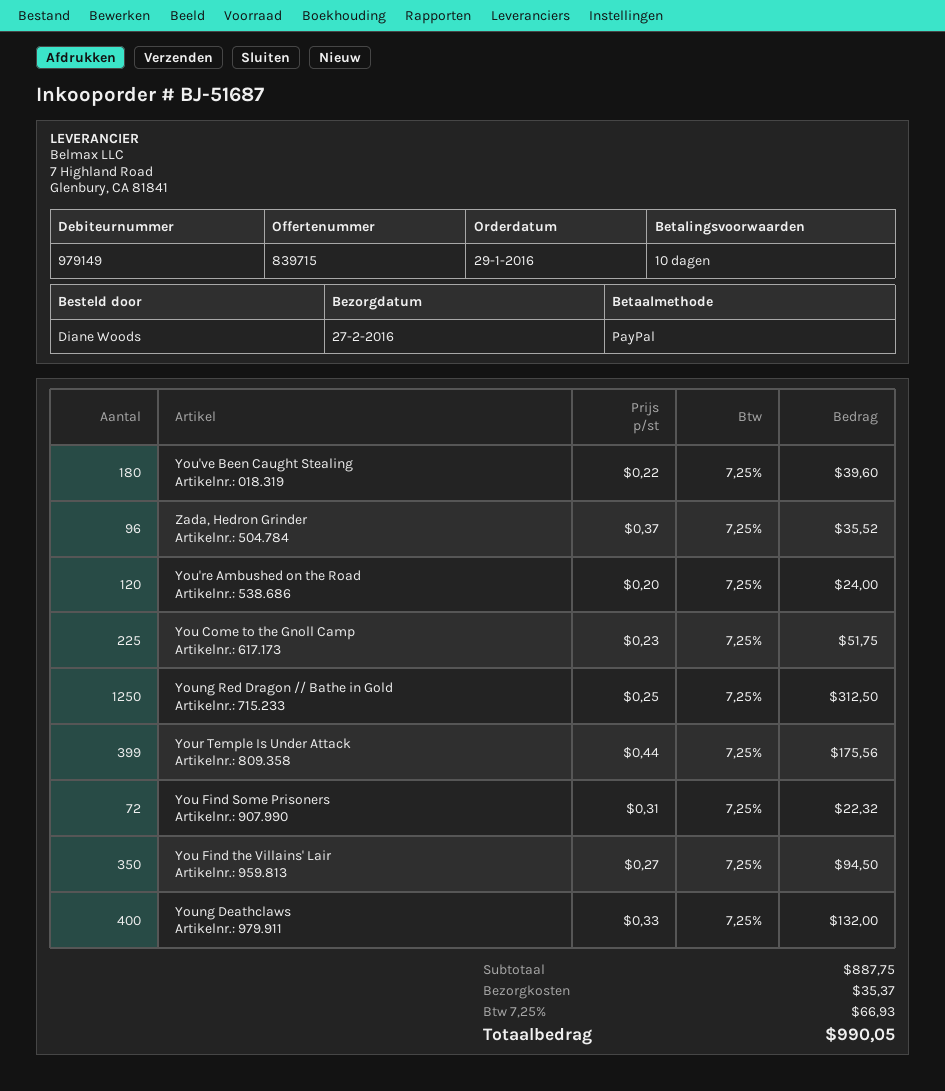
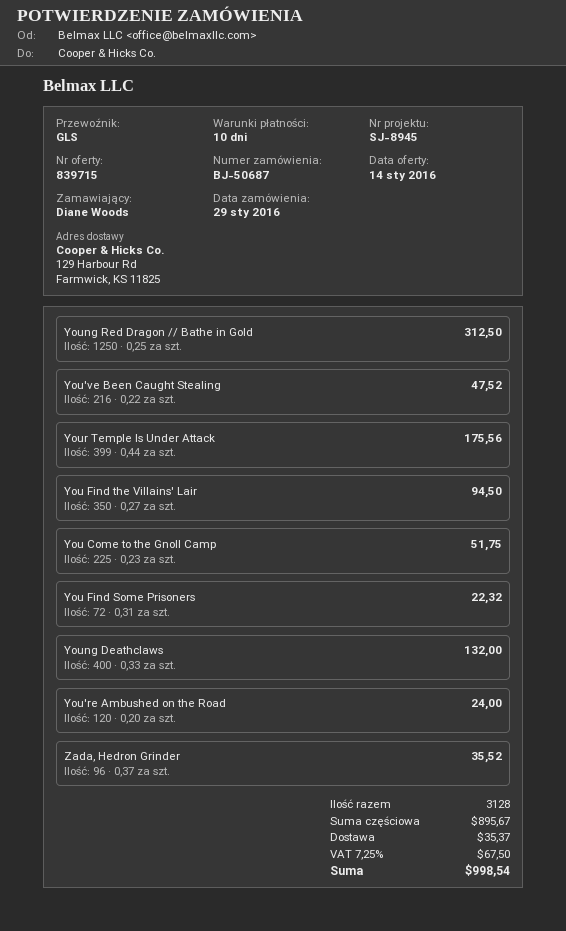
order number: BJ-51687 -> BJ-50687
You've Been Caught Stealing: 180 x 0.22 = 39.60 -> 216 x 0.22 = 47.52
subtotal: 887.75 -> 895.67
tax: 7.25% = 66.93 -> 7.25% = 67.50
total: 990.05 -> 998.54

